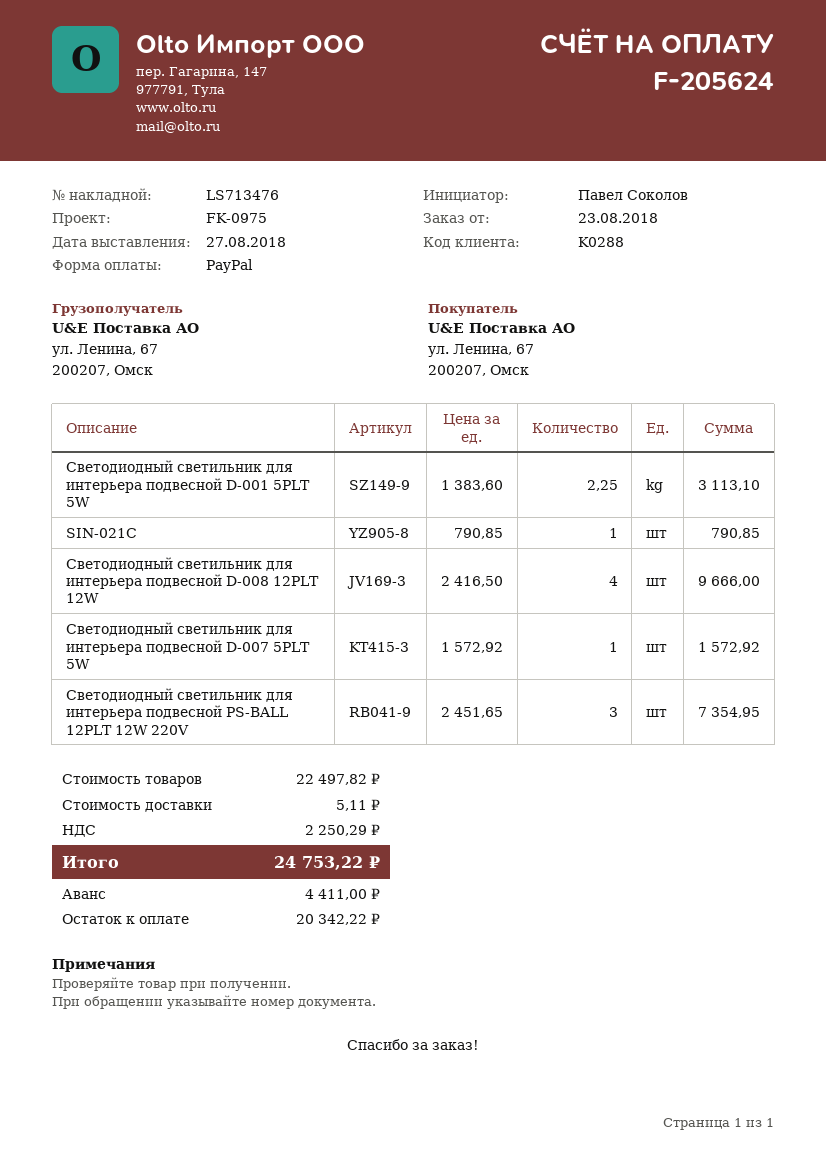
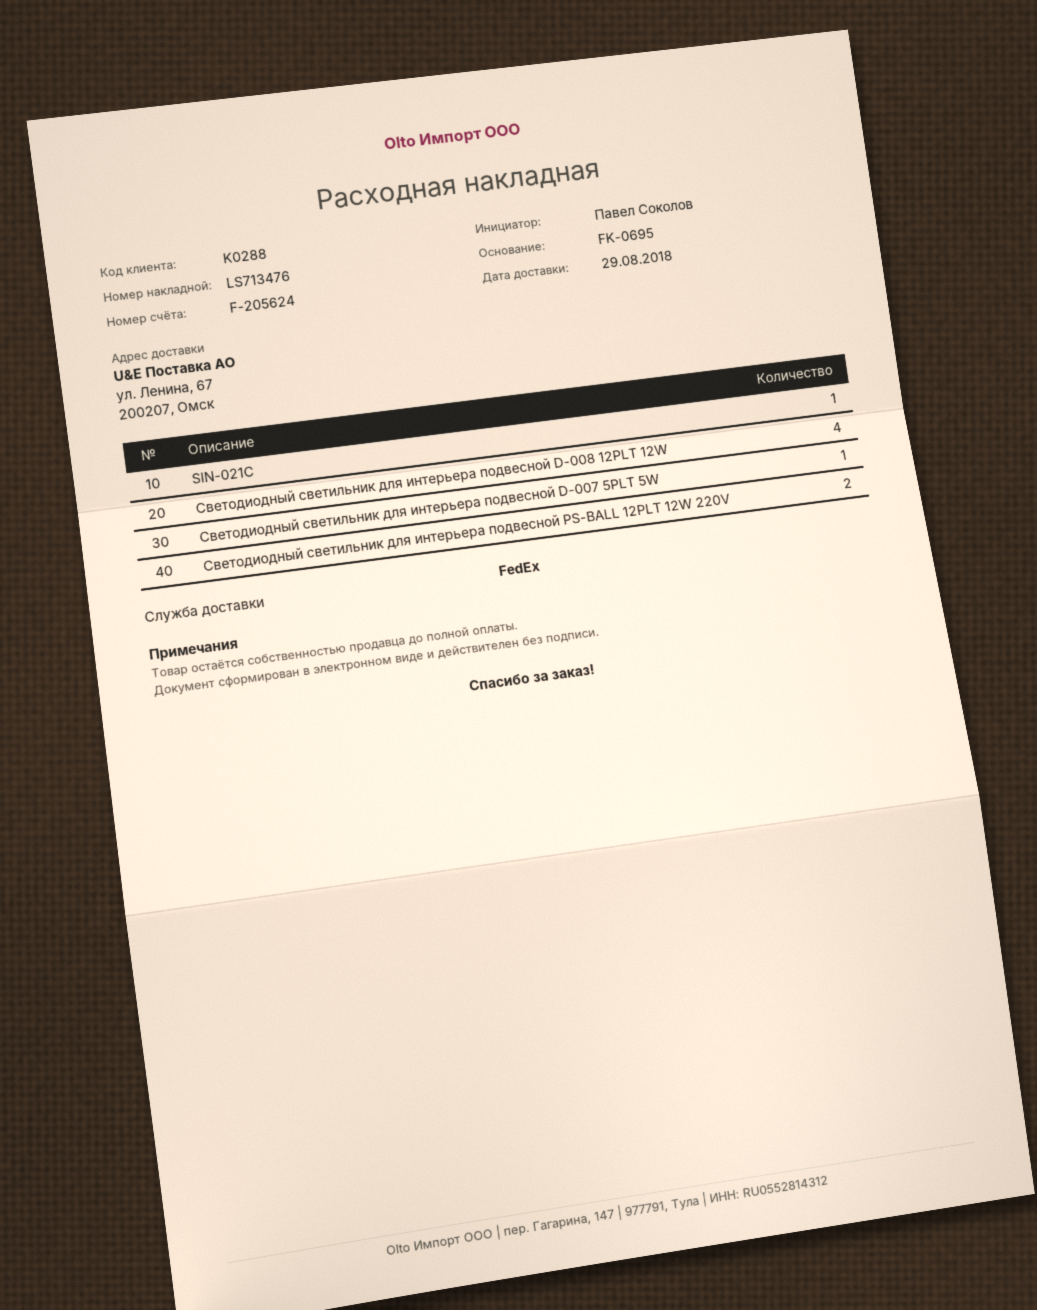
reference: FK-0975 -> FK-0695
Светодиодный светильник для интерьера подвесной D-001 5PLT 5W: 2.25 -> none
Светодиодный светильник для интерьера подвесной PS-BALL 12PLT 12W 220V: 3 -> 2

